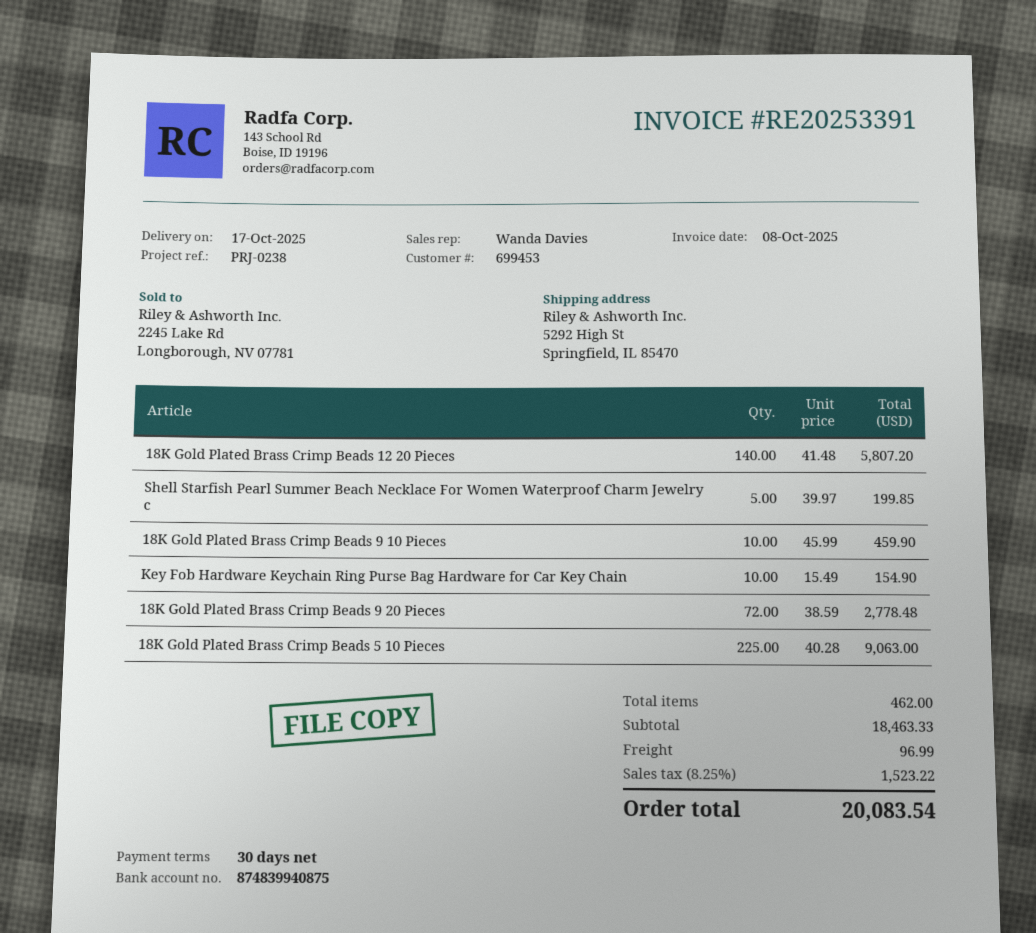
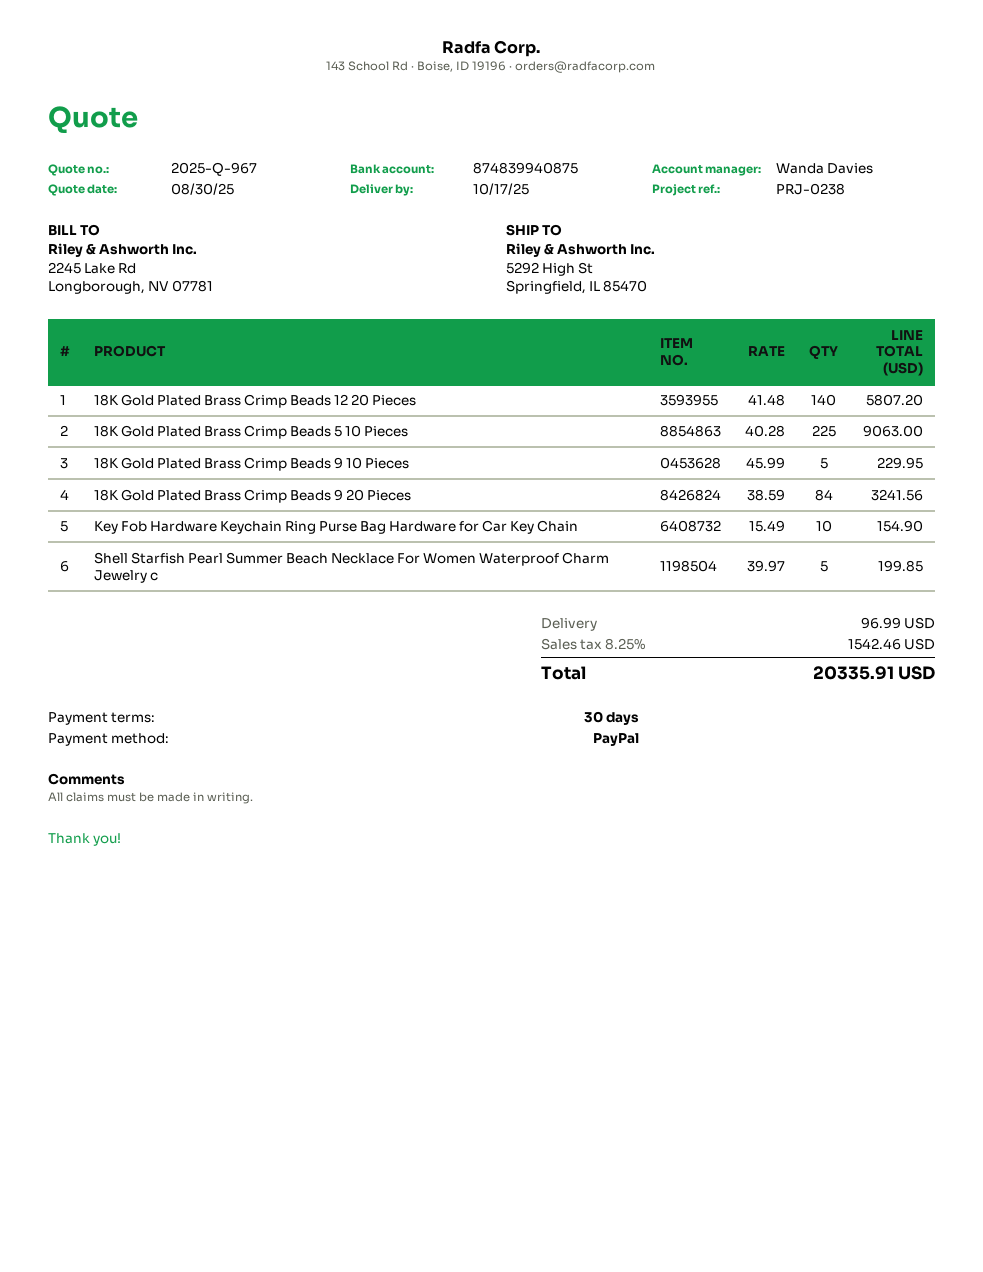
18K Gold Plated Brass Crimp Beads 9 10 Pieces: 10 x 45.99 = 459.90 -> 5 x 45.99 = 229.95
18K Gold Plated Brass Crimp Beads 9 20 Pieces: 72 x 38.59 = 2778.48 -> 84 x 38.59 = 3241.56
tax: 8.25% = 1523.22 -> 8.25% = 1542.46
total: 20083.54 -> 20335.91

